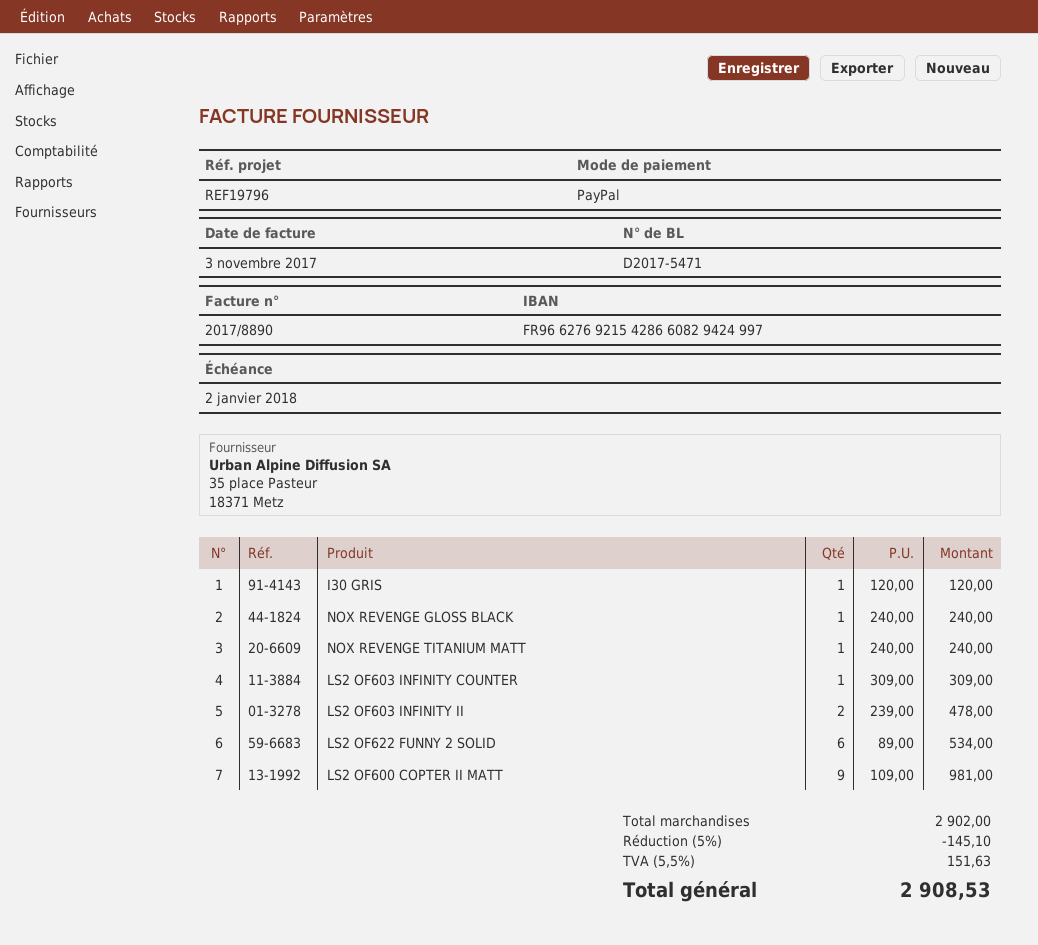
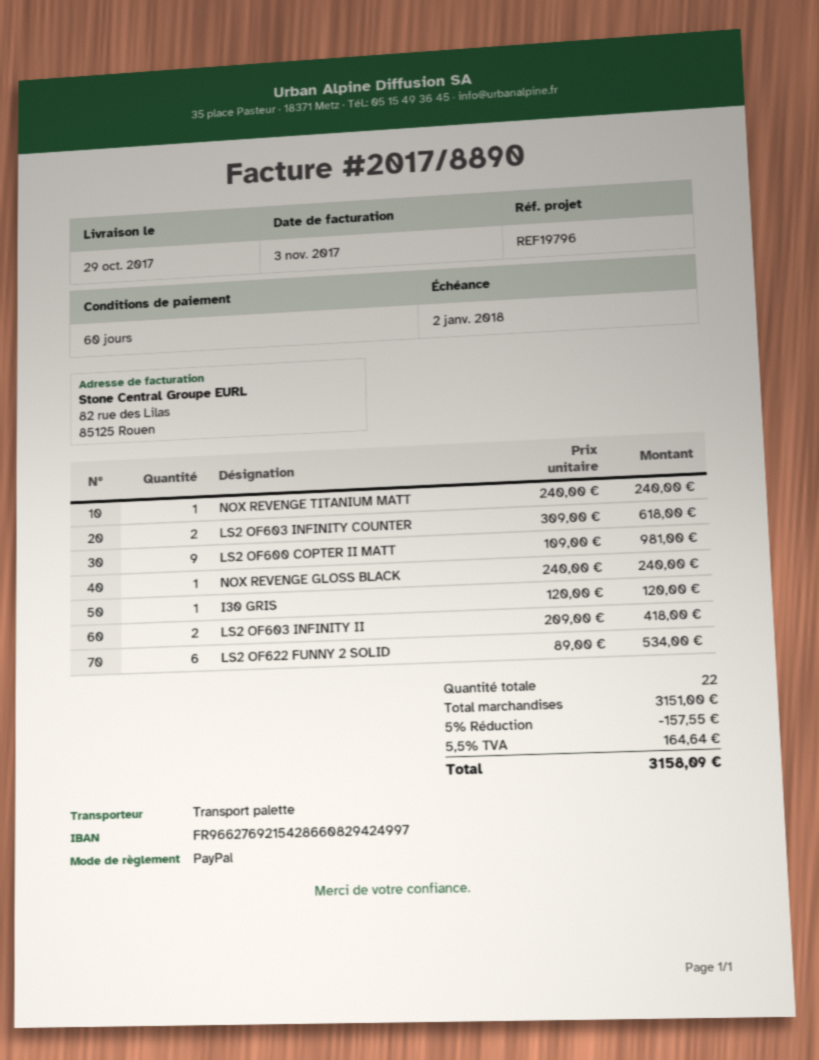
LS2 OF603 INFINITY COUNTER: 1 x 309.00 = 309.00 -> 2 x 309.00 = 618.00
LS2 OF603 INFINITY II: 2 x 239.00 = 478.00 -> 2 x 209.00 = 418.00
subtotal: 2902.00 -> 3151.00
discount: 5% = 145.10 -> 5% = 157.55
tax: 5.5% = 151.63 -> 5.5% = 164.64
total: 2908.53 -> 3158.09

